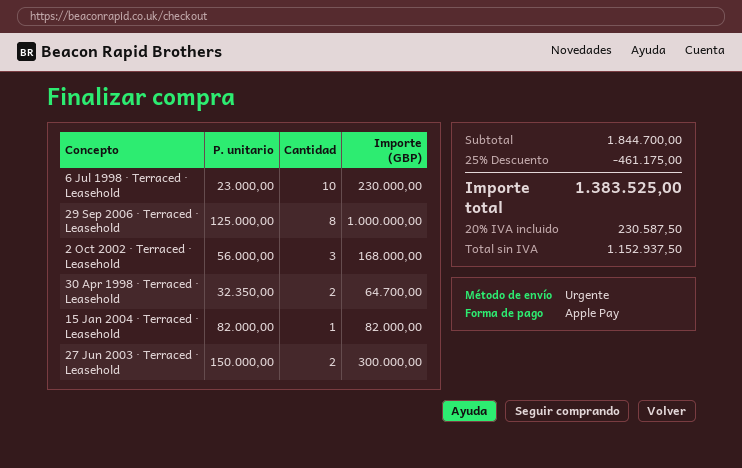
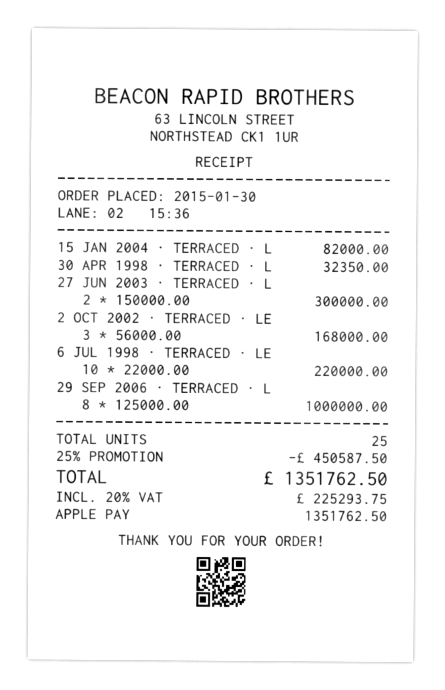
6 Jul 1998 · Terraced · Leasehold: 10 x 23000.00 = 230000.00 -> 10 x 22000.00 = 220000.00
30 Apr 1998 · Terraced · Leasehold: 2 x 32350.00 = 64700.00 -> 1 x 32350.00 = 32350.00
discount: 25% = 461175.00 -> 25% = 450587.50
tax: 20% = 230587.50 -> 20% = 225293.75
total: 1383525.00 -> 1351762.50

